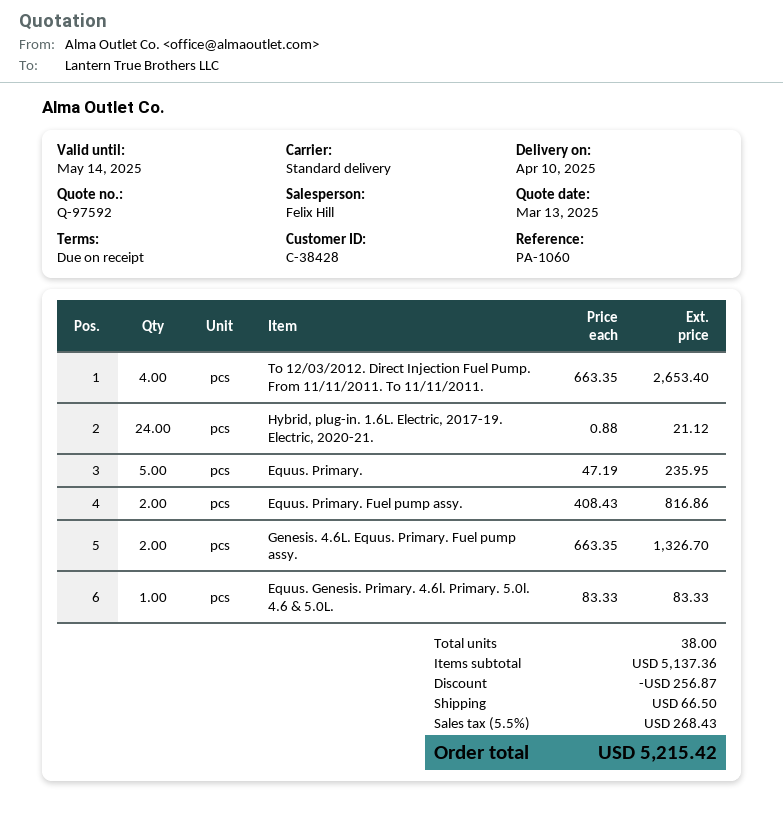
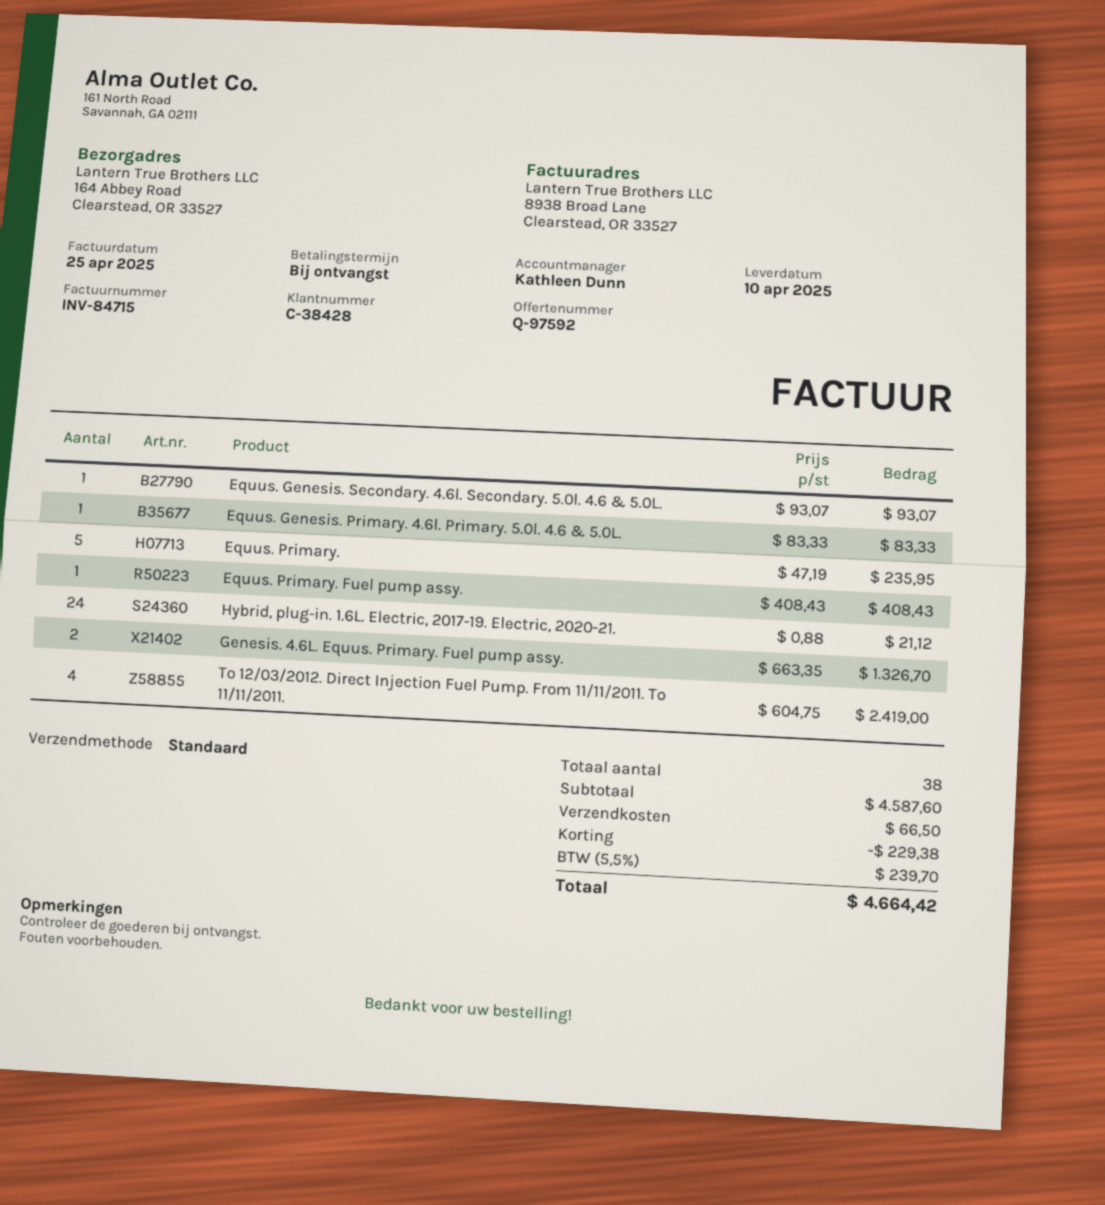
sales rep: Felix Hill -> Kathleen Dunn
To 12/03/2012. Direct Injection Fuel Pump. From 11/11/2011. To 11/11/2011.: 4 x 663.35 = 2653.40 -> 4 x 604.75 = 2419.00
Equus. Primary. Fuel pump assy.: 2 x 408.43 = 816.86 -> 1 x 408.43 = 408.43
Equus. Genesis. Secondary. 4.6l. Secondary. 5.0l. 4.6 & 5.0L.: none -> 1 x 93.07 = 93.07
subtotal: 5137.36 -> 4587.60
discount: 256.87 -> 229.38
tax: 5.5% = 268.43 -> 5.5% = 239.70
total: 5215.42 -> 4664.42

